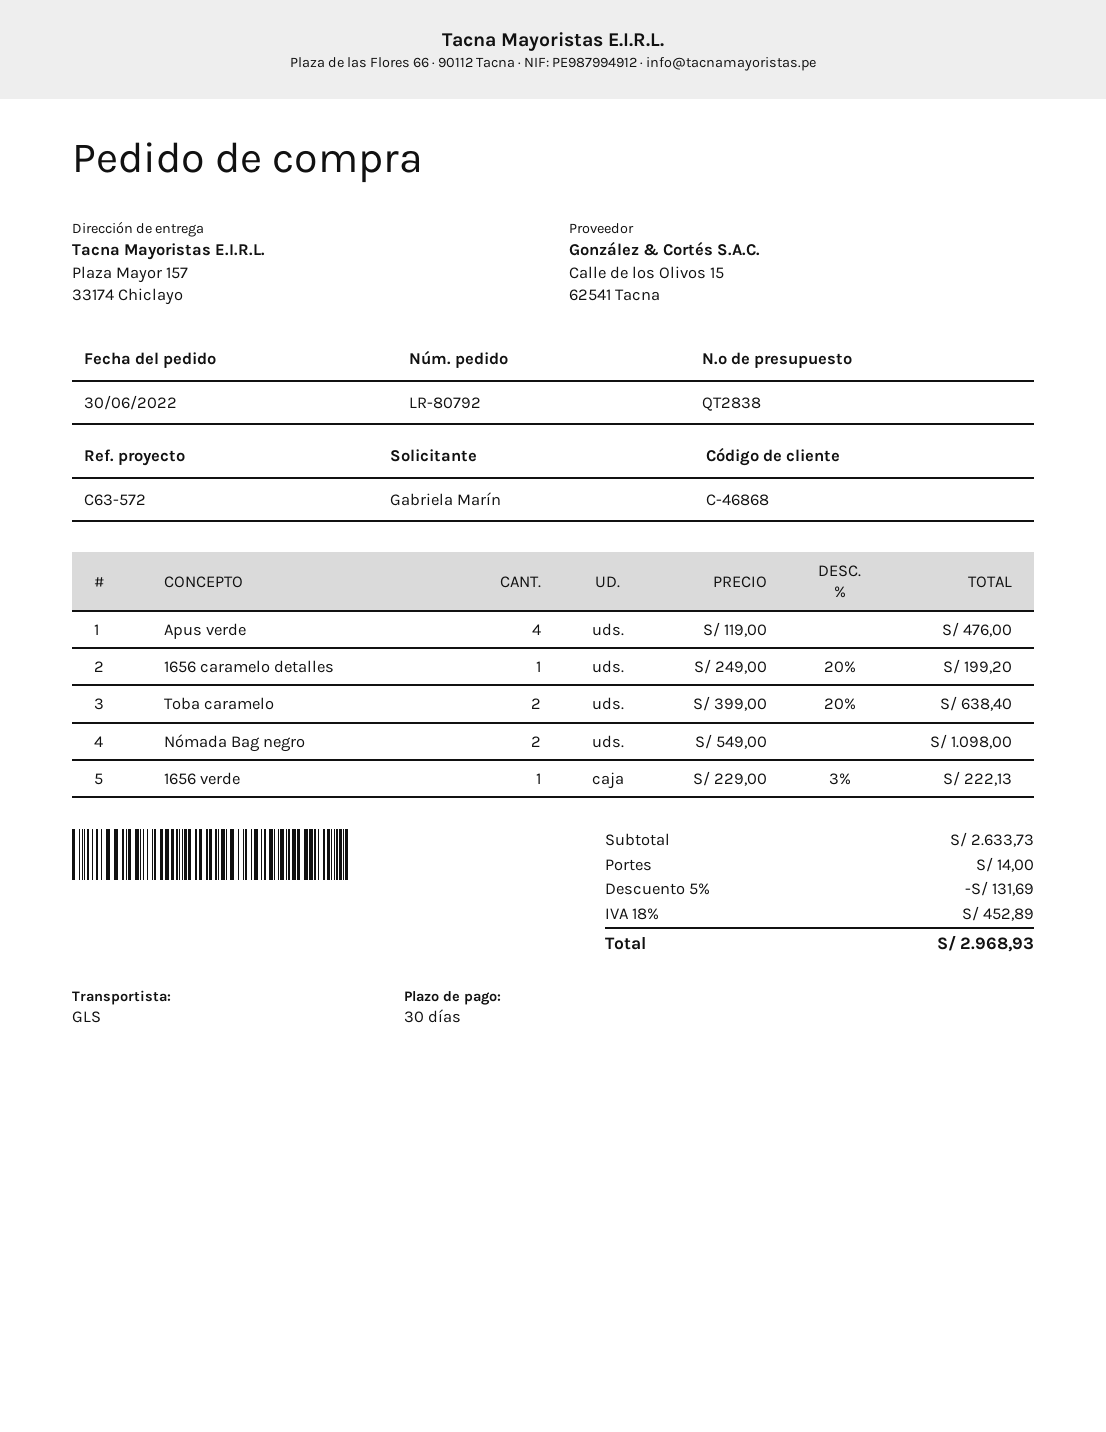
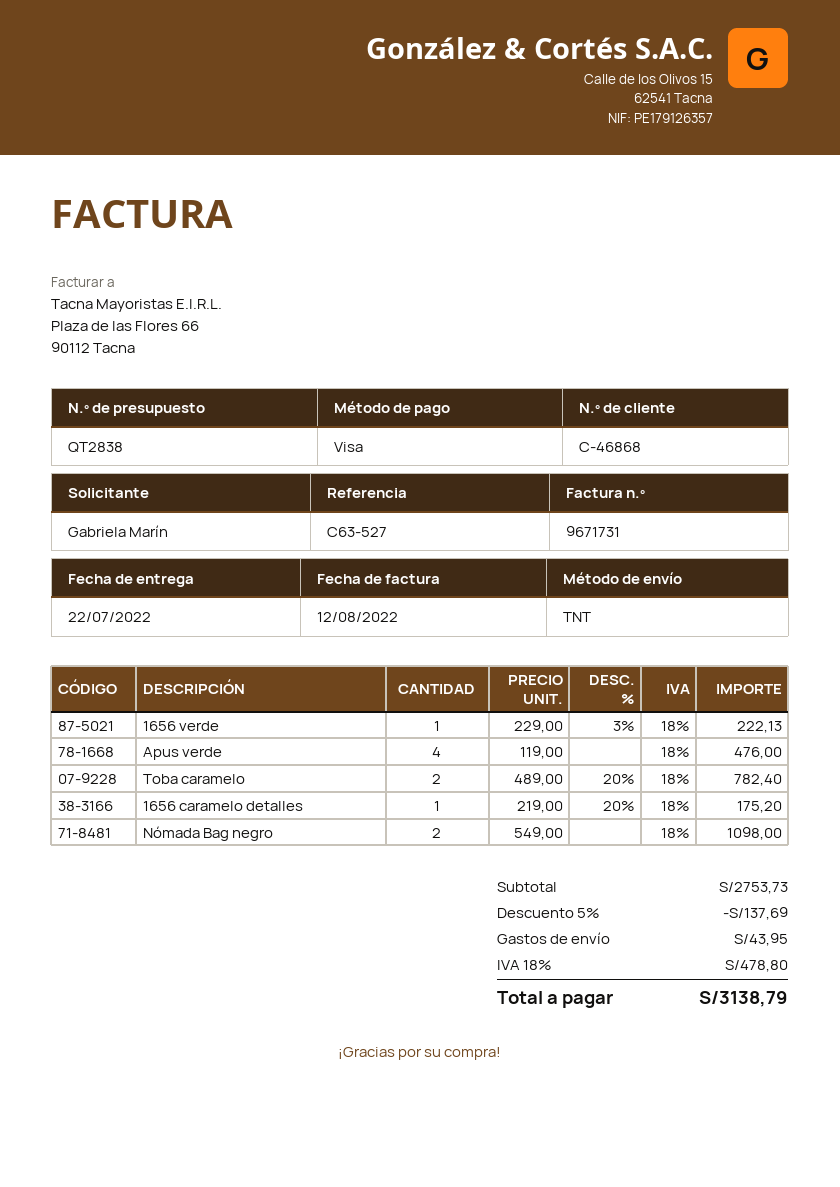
reference: C63-572 -> C63-527
shipping method: GLS -> TNT
1656 caramelo detalles: 1 x 249.00 - 20% = 199.20 -> 1 x 219.00 - 20% = 175.20
Toba caramelo: 2 x 399.00 - 20% = 638.40 -> 2 x 489.00 - 20% = 782.40
subtotal: 2633.73 -> 2753.73
discount: 5% = 131.69 -> 5% = 137.69
shipping: 14.00 -> 43.95
tax: 18% = 452.89 -> 18% = 478.80
total: 2968.93 -> 3138.79

